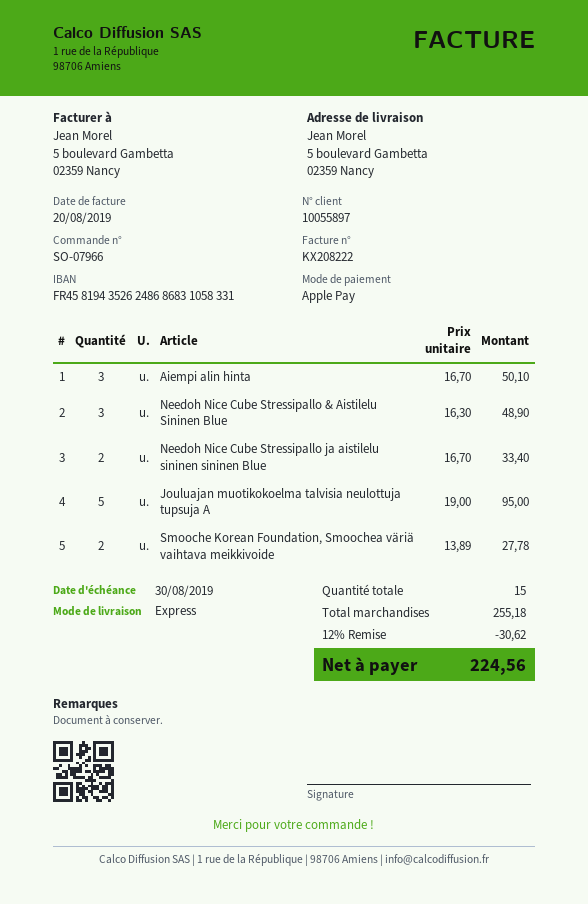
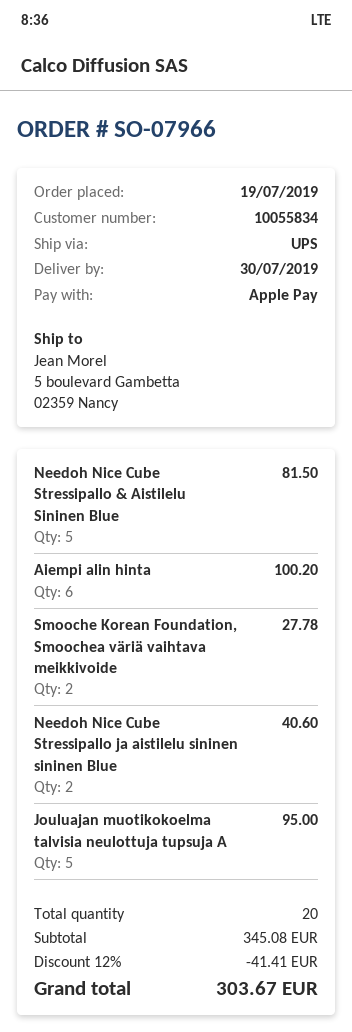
customer number: 10055897 -> 10055834
shipping method: express -> UPS
Aiempi alin hinta: 3 for 50.10 -> 6 for 100.20
Needoh Nice Cube Stressipallo & Aistilelu Sininen Blue: 3 for 48.90 -> 5 for 81.50
Needoh Nice Cube Stressipallo ja aistilelu sininen sininen Blue: 2 for 33.40 -> 2 for 40.60
total quantity: 15 -> 20
subtotal: 255.18 -> 345.08
discount: 12% = 30.62 -> 12% = 41.41
total: 224.56 -> 303.67

